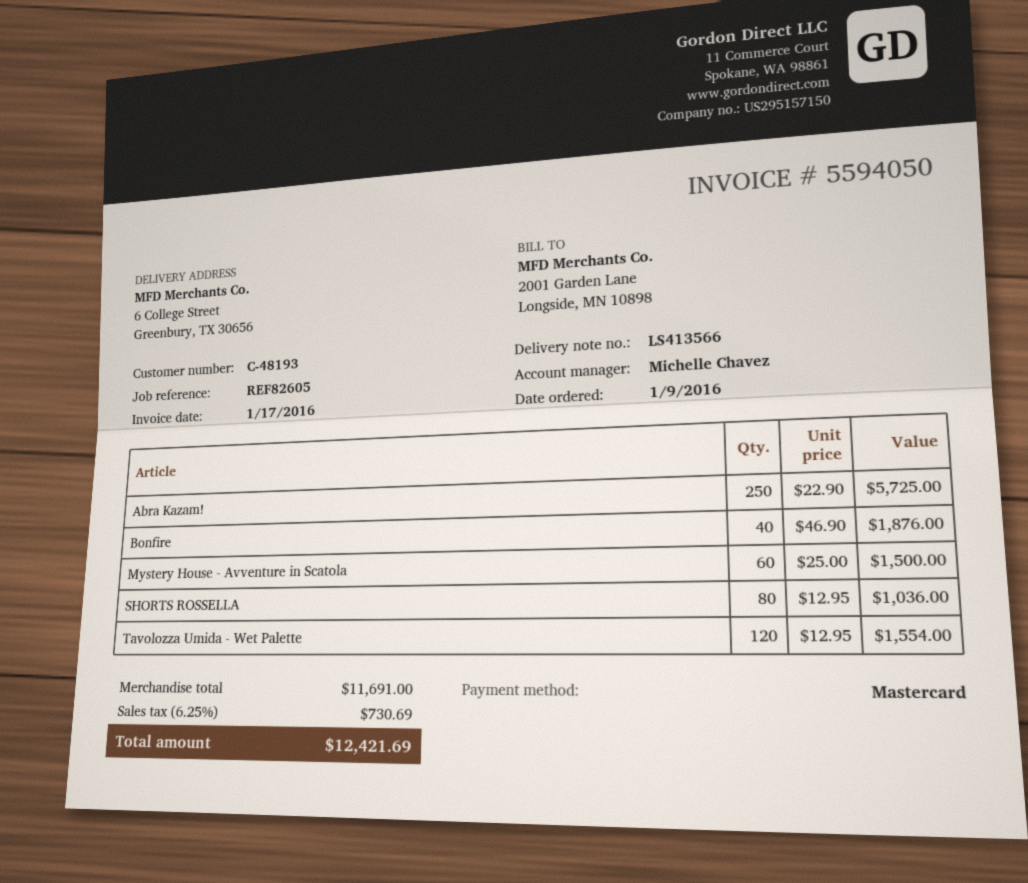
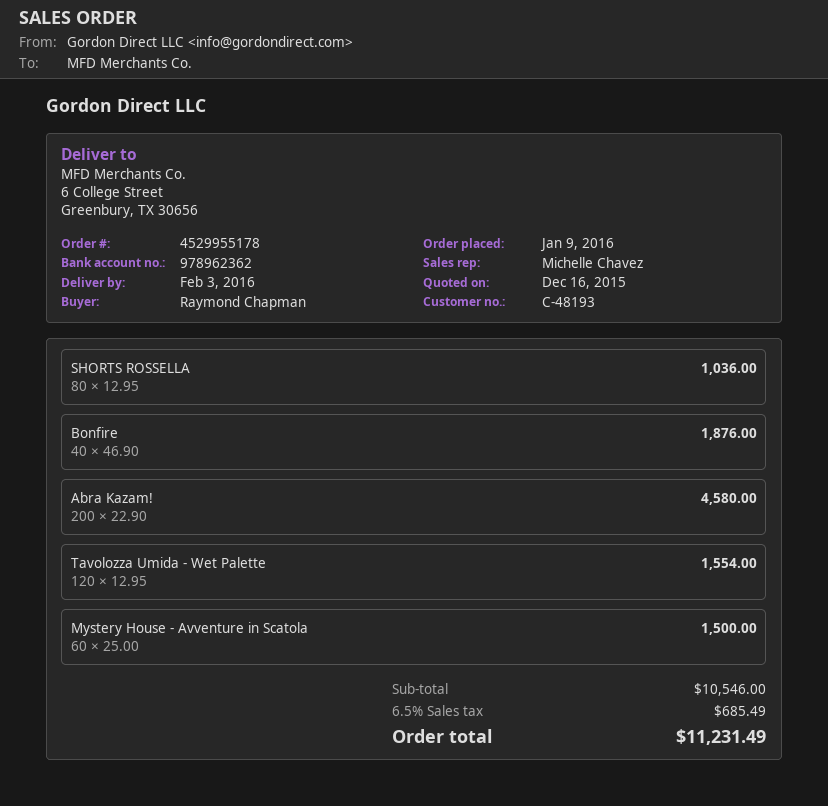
Abra Kazam!: 250 x 22.90 = 5725.00 -> 200 x 22.90 = 4580.00
subtotal: 11691.00 -> 10546.00
tax: 6.25% = 730.69 -> 6.5% = 685.49
total: 12421.69 -> 11231.49

